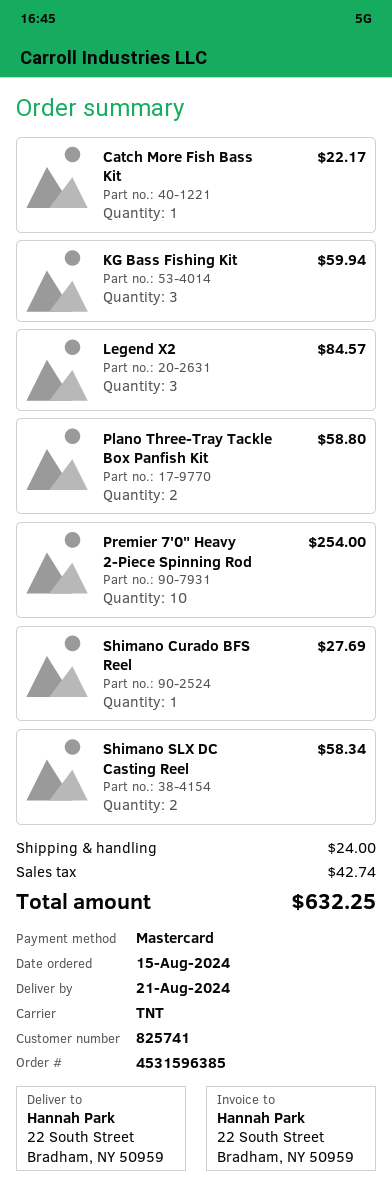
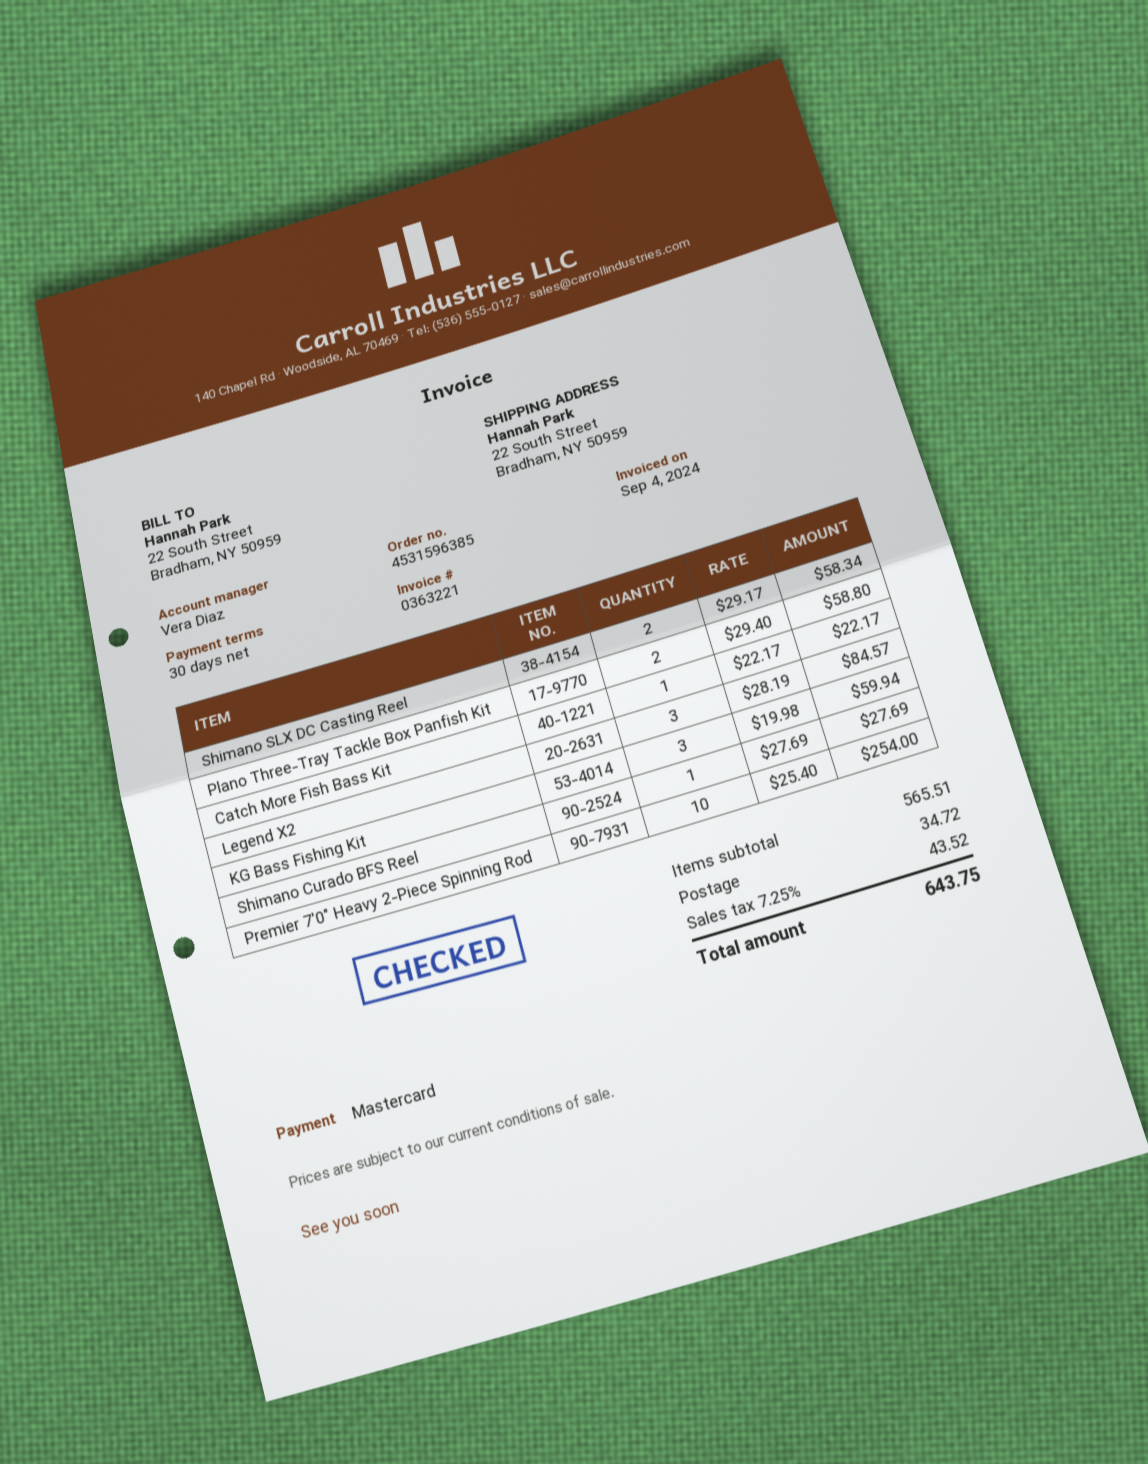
shipping: 24.00 -> 34.72
tax: 42.74 -> 43.52
total: 632.25 -> 643.75

